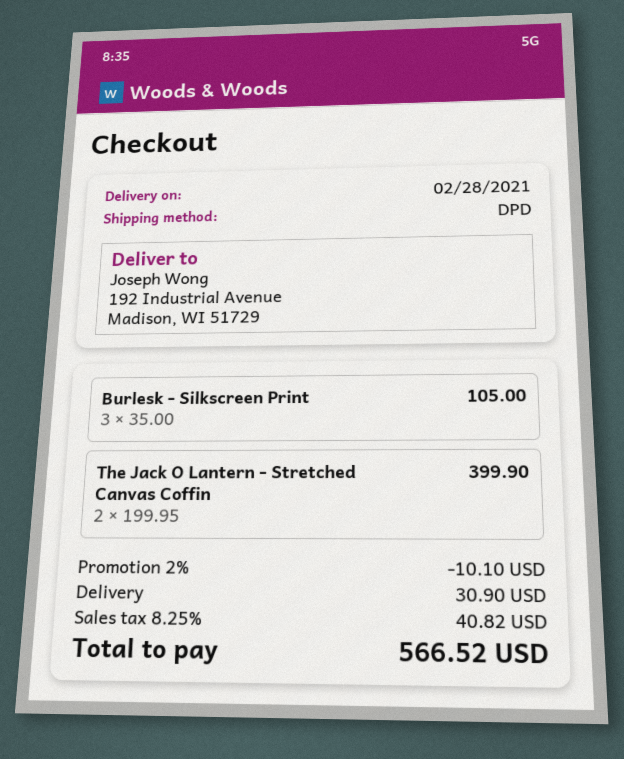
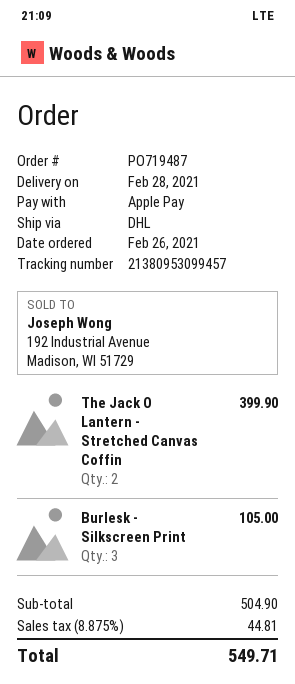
shipping method: DPD -> DHL
discount: 2% = 10.10 -> none
shipping: 30.90 -> none
tax: 8.25% = 40.82 -> 8.875% = 44.81
total: 566.52 -> 549.71

